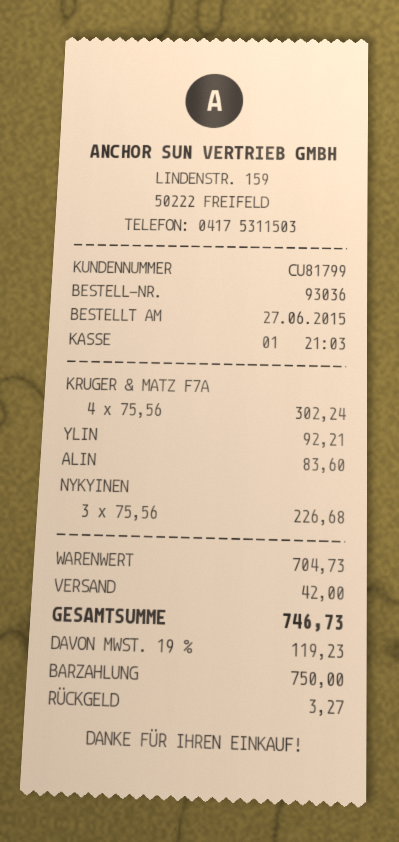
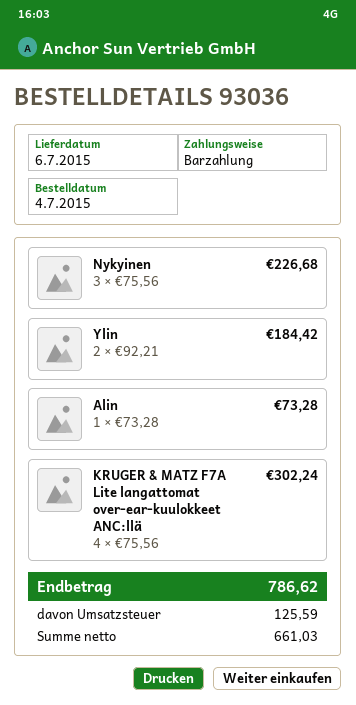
order date: 2015-06-27 -> 2015-07-04
YLIN: 1 x 92.21 = 92.21 -> 2 x 92.21 = 184.42
ALIN: 1 x 83.60 = 83.60 -> 1 x 73.28 = 73.28
shipping: 42.00 -> none
tax: 119.23 -> 125.59
total: 746.73 -> 786.62

